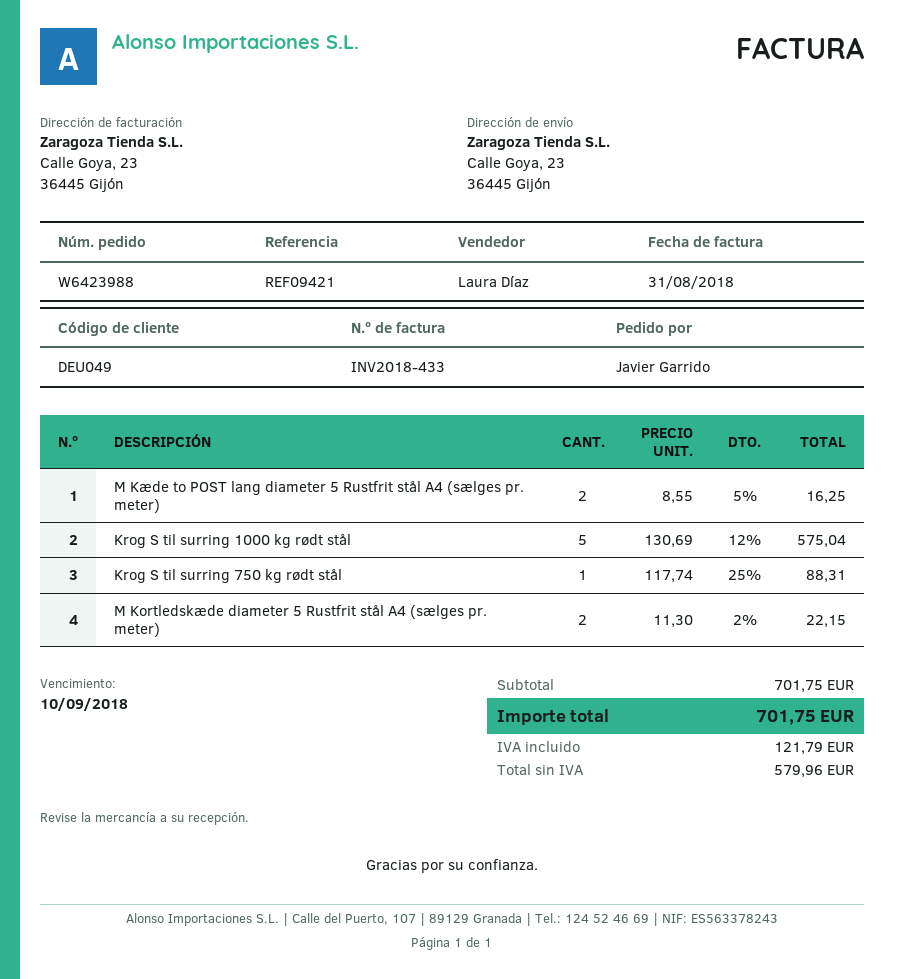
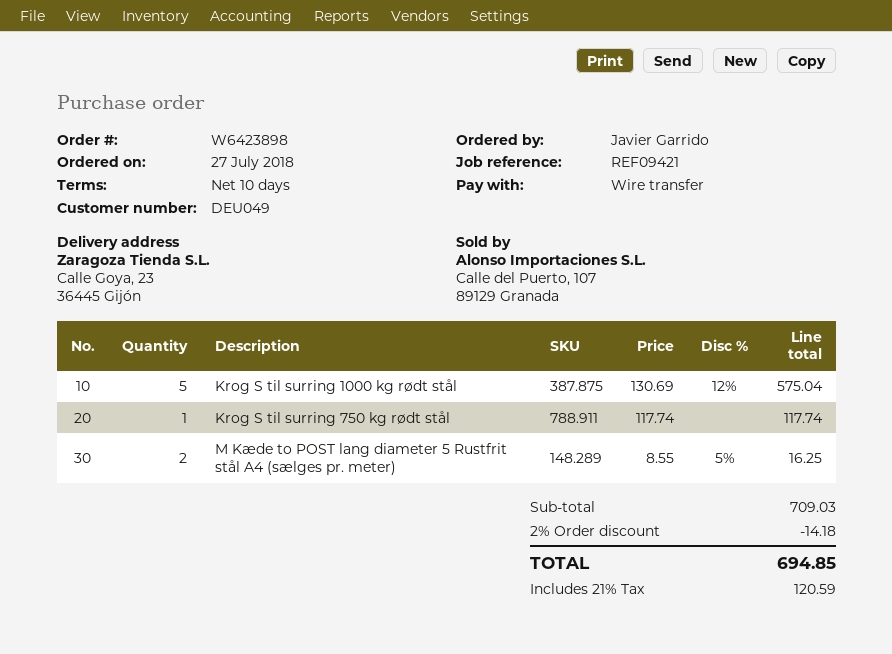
order number: W6423988 -> W6423898
Krog S til surring 750 kg rødt stål: 1 x 117.74 - 25% = 88.31 -> 1 x 117.74 = 117.74
M Kortledskæde diameter 5 Rustfrit stål A4 (sælges pr. meter): 2 x 11.30 - 2% = 22.15 -> none
subtotal: 701.75 -> 709.03
discount: none -> 2% = 14.18
tax: 121.79 -> 120.59
total: 701.75 -> 694.85

